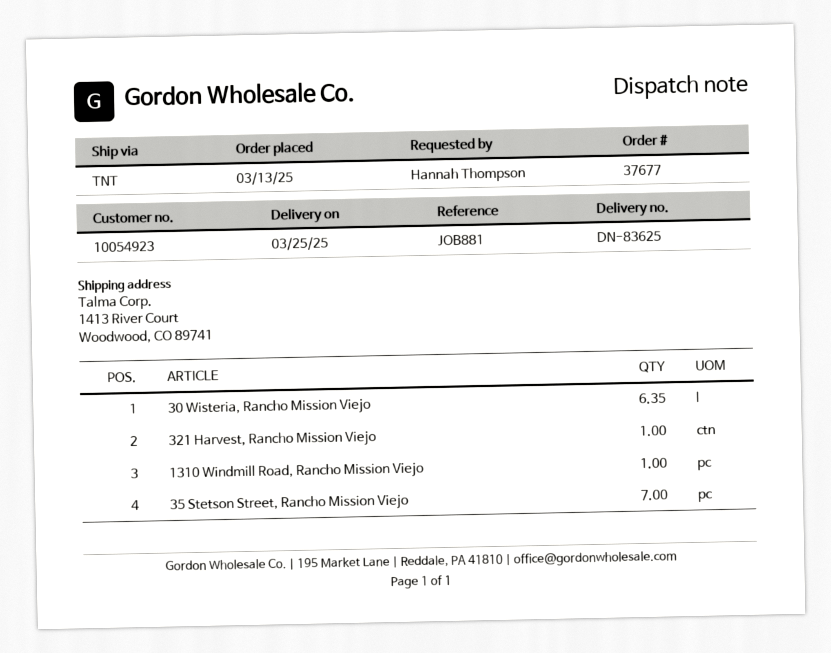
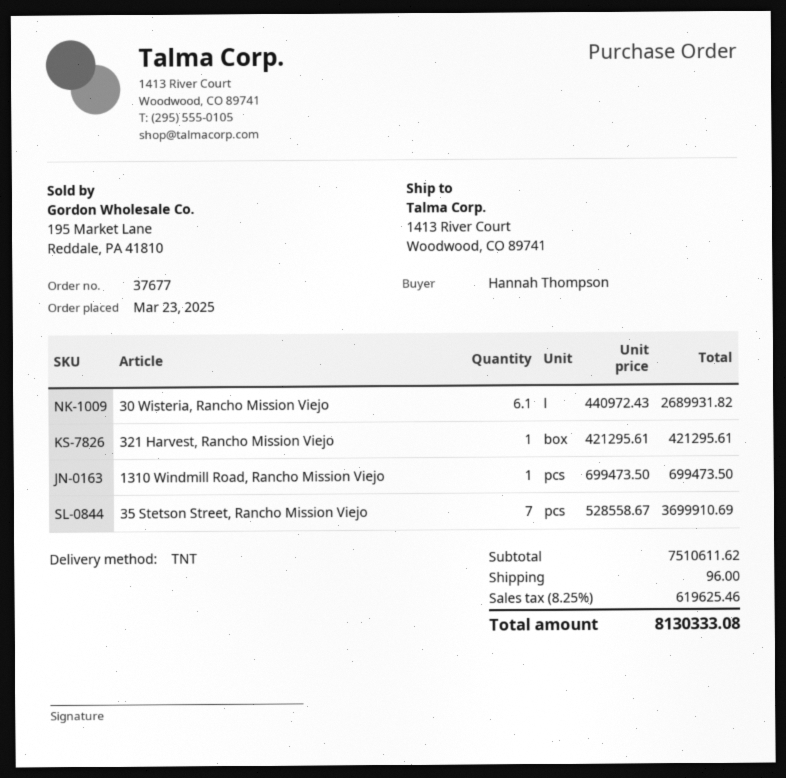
order date: 2025-03-13 -> 2025-03-23
30 Wisteria, Rancho Mission Viejo: 6.35 -> 6.1

